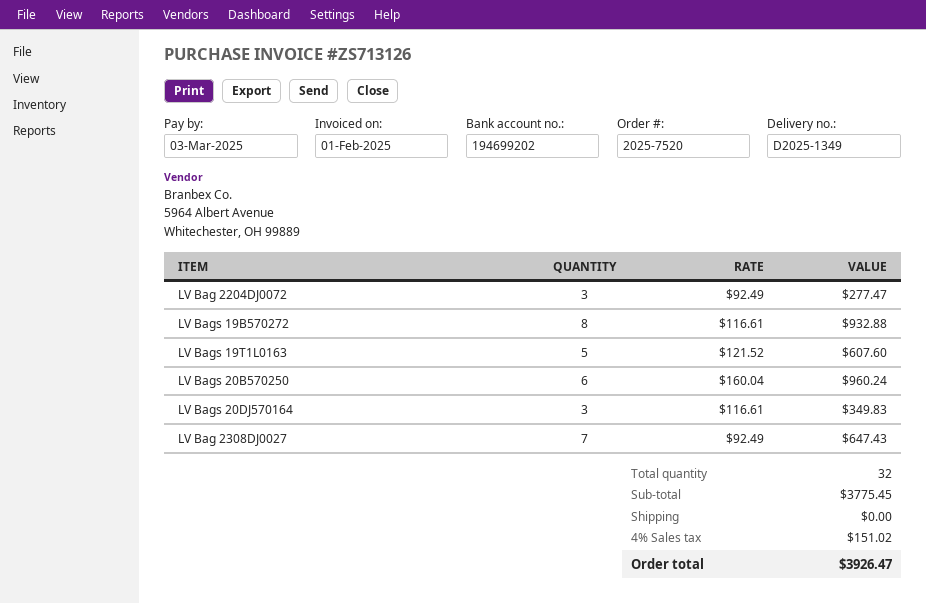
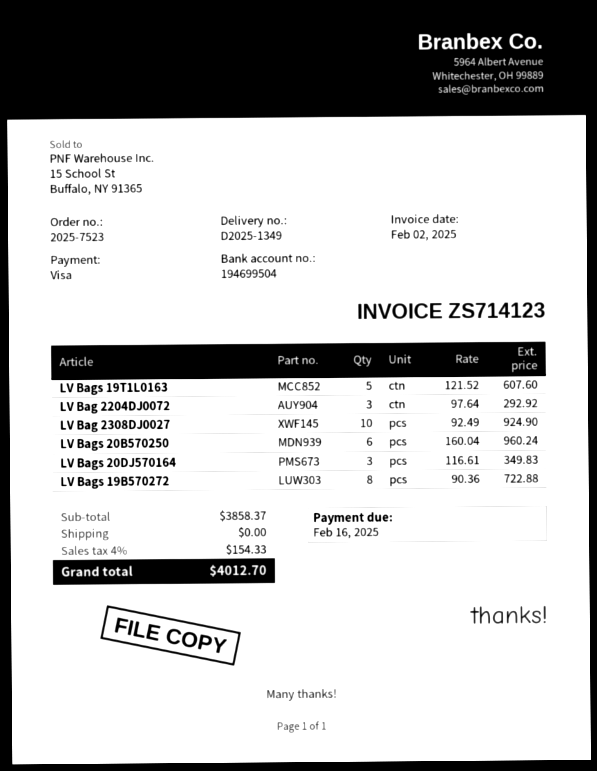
order number: 2025-7520 -> 2025-7523
invoice number: ZS713126 -> ZS714123
invoice date: 2025-02-01 -> 2025-02-02
due date: 2025-03-03 -> 2025-02-16
bank account: 194699202 -> 194699504
LV Bag 2204DJ0072: 3 x 92.49 = 277.47 -> 3 x 97.64 = 292.92
LV Bags 19B570272: 8 x 116.61 = 932.88 -> 8 x 90.36 = 722.88
LV Bag 2308DJ0027: 7 x 92.49 = 647.43 -> 10 x 92.49 = 924.90
subtotal: 3775.45 -> 3858.37
tax: 4% = 151.02 -> 4% = 154.33
total: 3926.47 -> 4012.70

